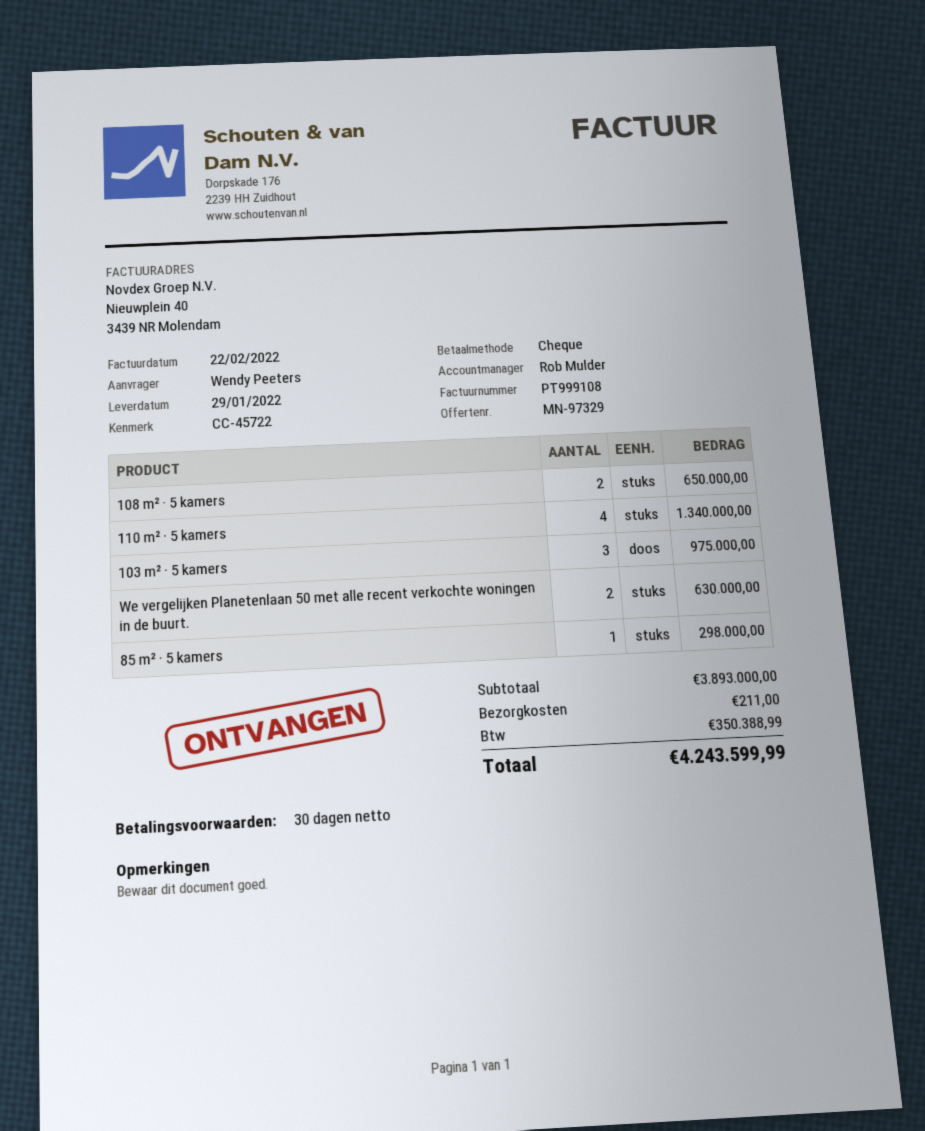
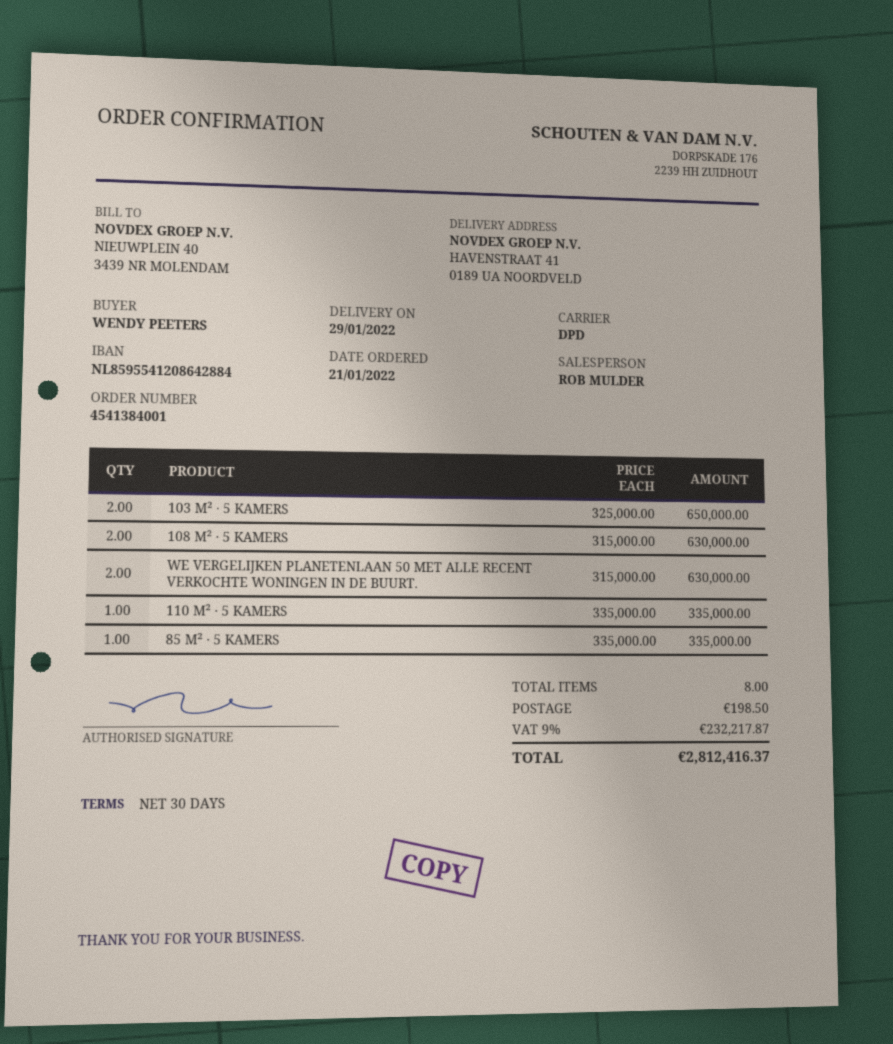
108 m² · 5 kamers: 2 for 650000.00 -> 2 for 630000.00
110 m² · 5 kamers: 4 for 1340000.00 -> 1 for 335000.00
103 m² · 5 kamers: 3 for 975000.00 -> 2 for 650000.00
85 m² · 5 kamers: 1 for 298000.00 -> 1 for 335000.00
shipping: 211.00 -> 198.50
tax: 350388.99 -> 232217.87
total: 4243599.99 -> 2812416.37

